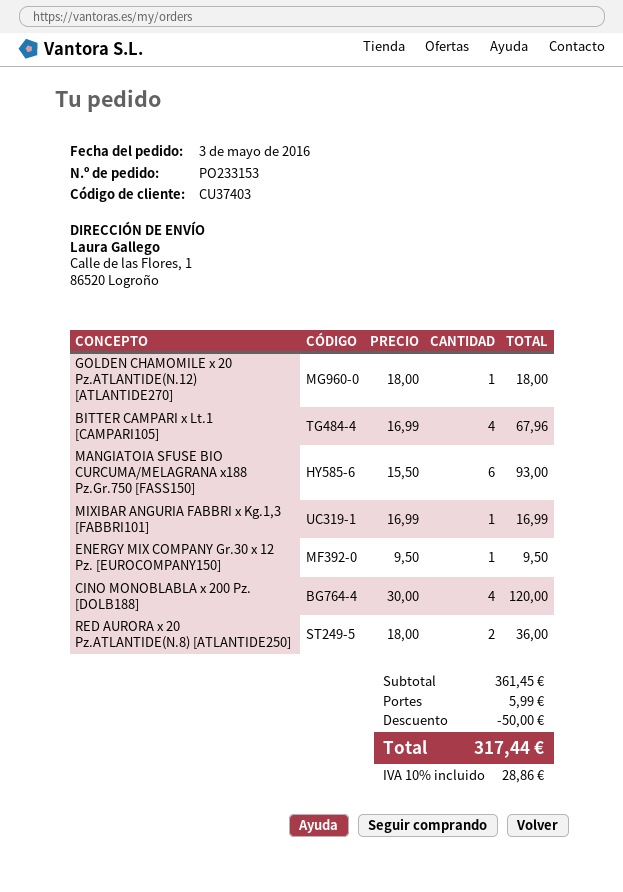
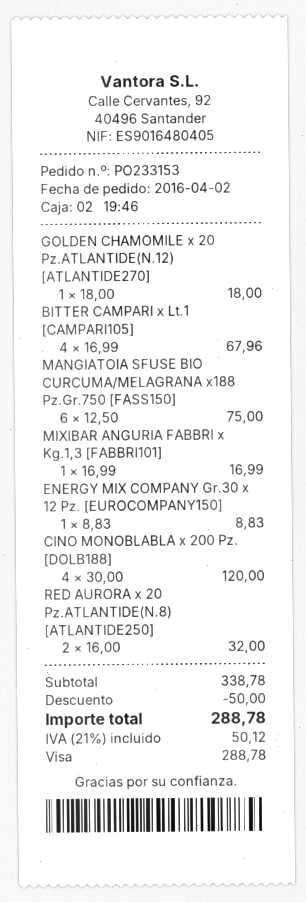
order date: 2016-05-03 -> 2016-04-02
MANGIATOIA SFUSE BIO CURCUMA/MELAGRANA x188 Pz.Gr.750 [FASS150]: 6 x 15.50 = 93.00 -> 6 x 12.50 = 75.00
ENERGY MIX COMPANY Gr.30 x 12 Pz. [EUROCOMPANY150]: 1 x 9.50 = 9.50 -> 1 x 8.83 = 8.83
RED AURORA x 20 Pz.ATLANTIDE(N.8) [ATLANTIDE250]: 2 x 18.00 = 36.00 -> 2 x 16.00 = 32.00
subtotal: 361.45 -> 338.78
shipping: 5.99 -> none
tax: 10% = 28.86 -> 21% = 50.12
total: 317.44 -> 288.78

